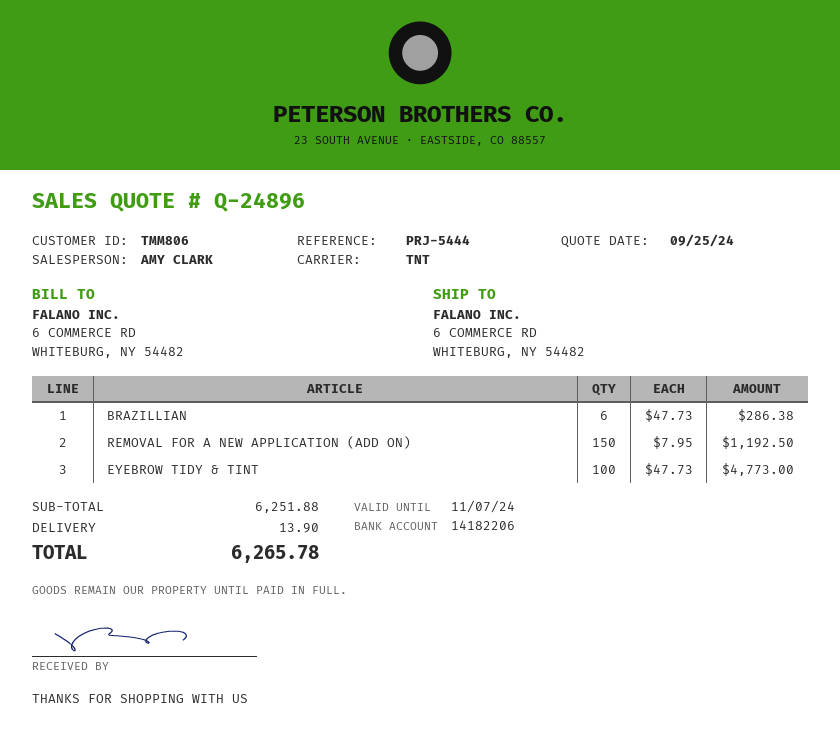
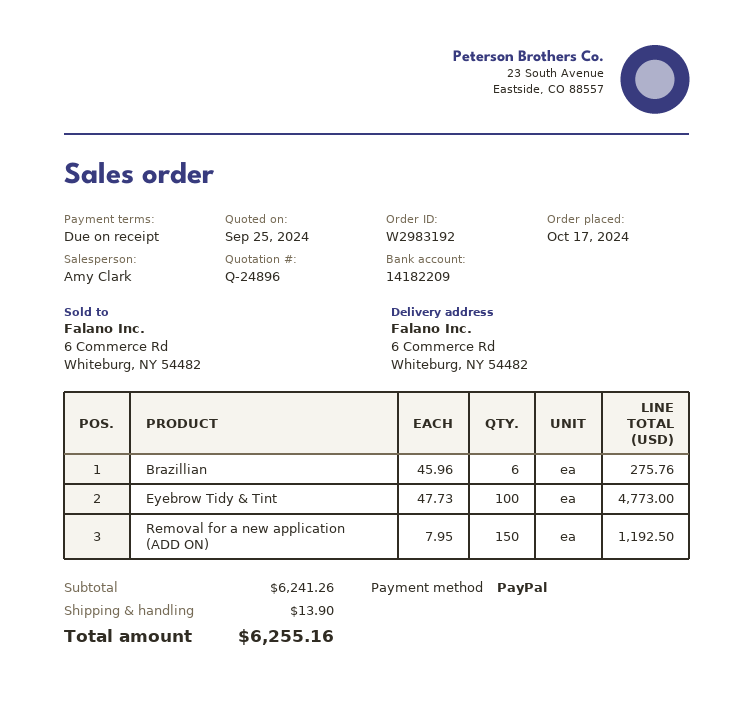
bank account: 14182206 -> 14182209
BRAZILLIAN: 6 x 47.73 = 286.38 -> 6 x 45.96 = 275.76
subtotal: 6251.88 -> 6241.26
total: 6265.78 -> 6255.16

